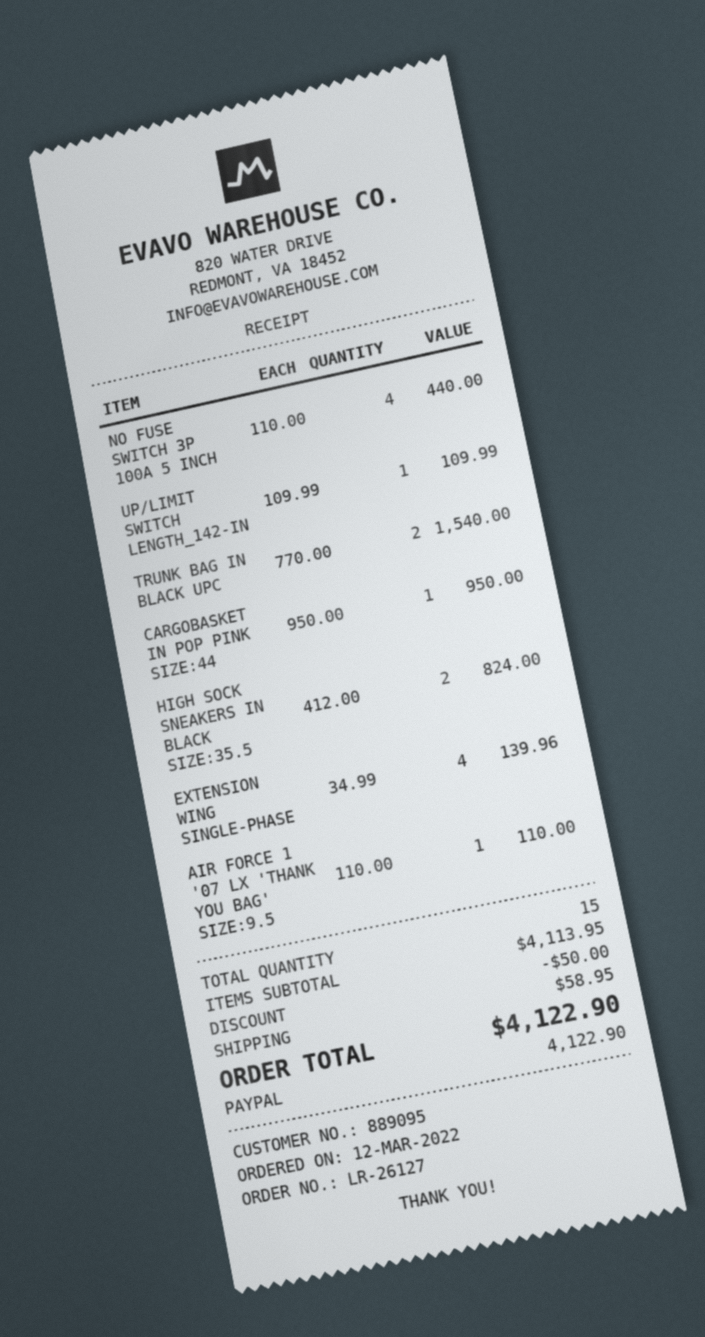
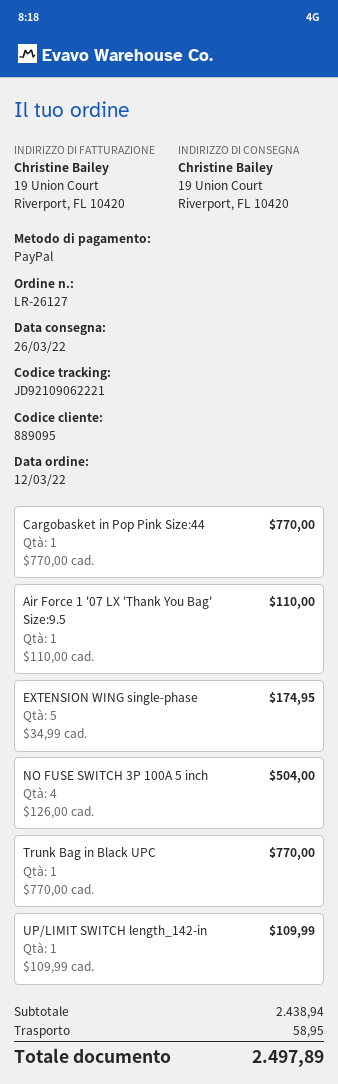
NO FUSE SWITCH 3P 100A 5 INCH: 4 x 110.00 = 440.00 -> 4 x 126.00 = 504.00
TRUNK BAG IN BLACK UPC: 2 x 770.00 = 1540.00 -> 1 x 770.00 = 770.00
CARGOBASKET IN POP PINK SIZE:44: 1 x 950.00 = 950.00 -> 1 x 770.00 = 770.00
HIGH SOCK SNEAKERS IN BLACK SIZE:35.5: 2 x 412.00 = 824.00 -> none
EXTENSION WING SINGLE-PHASE: 4 x 34.99 = 139.96 -> 5 x 34.99 = 174.95
subtotal: 4113.95 -> 2438.94
discount: 50.00 -> none
total: 4122.90 -> 2497.89

